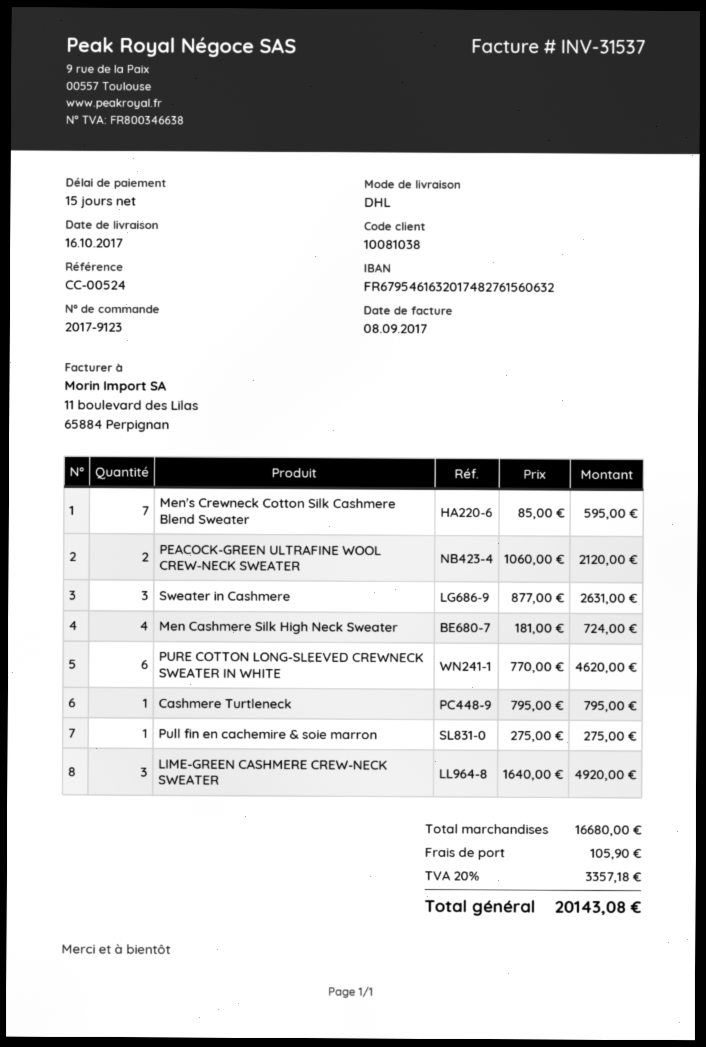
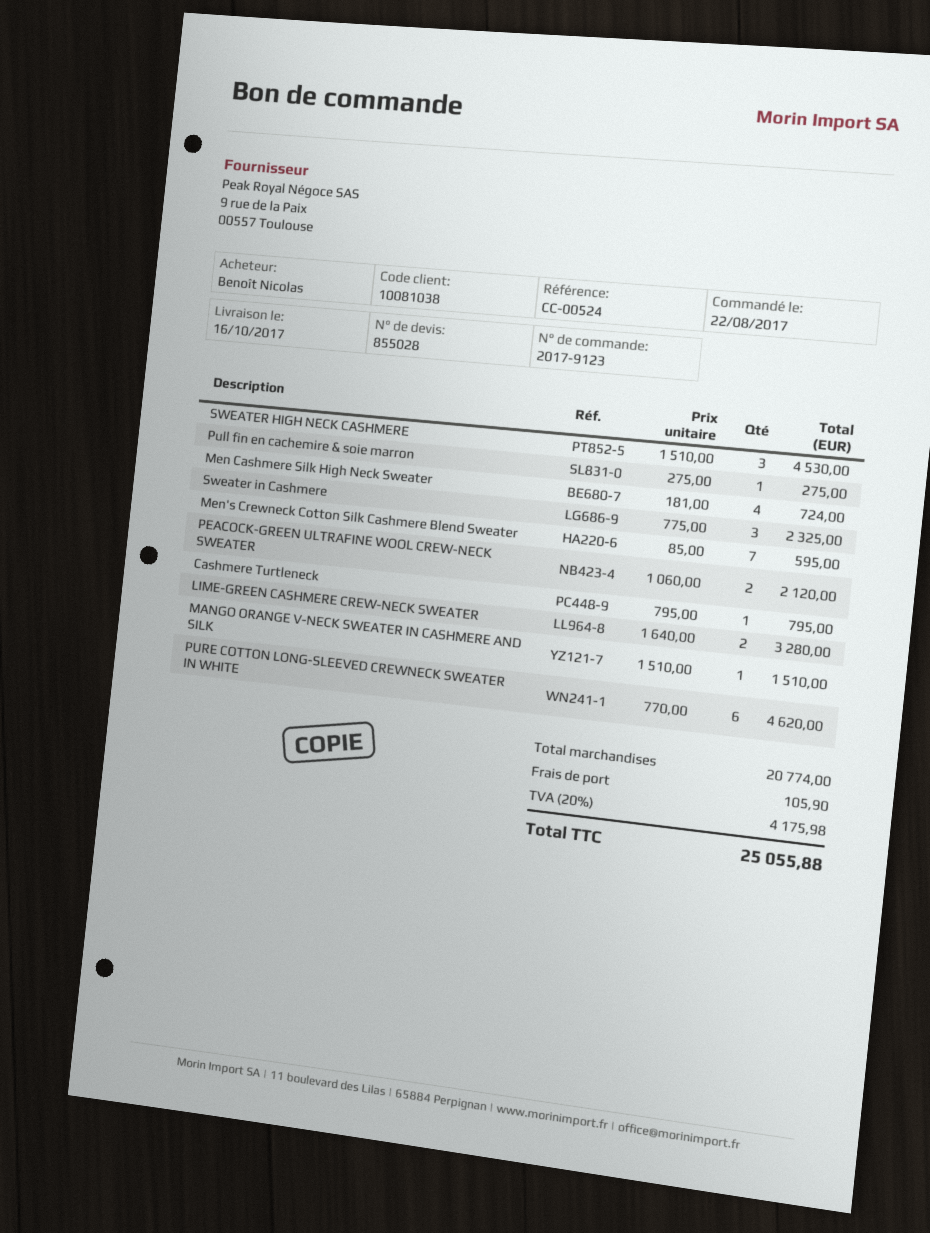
Sweater in Cashmere: 3 x 877.00 = 2631.00 -> 3 x 775.00 = 2325.00
LIME-GREEN CASHMERE CREW-NECK SWEATER: 3 x 1640.00 = 4920.00 -> 2 x 1640.00 = 3280.00
SWEATER HIGH NECK CASHMERE: none -> 3 x 1510.00 = 4530.00
MANGO ORANGE V-NECK SWEATER IN CASHMERE AND SILK: none -> 1 x 1510.00 = 1510.00
subtotal: 16680.00 -> 20774.00
tax: 20% = 3357.18 -> 20% = 4175.98
total: 20143.08 -> 25055.88

